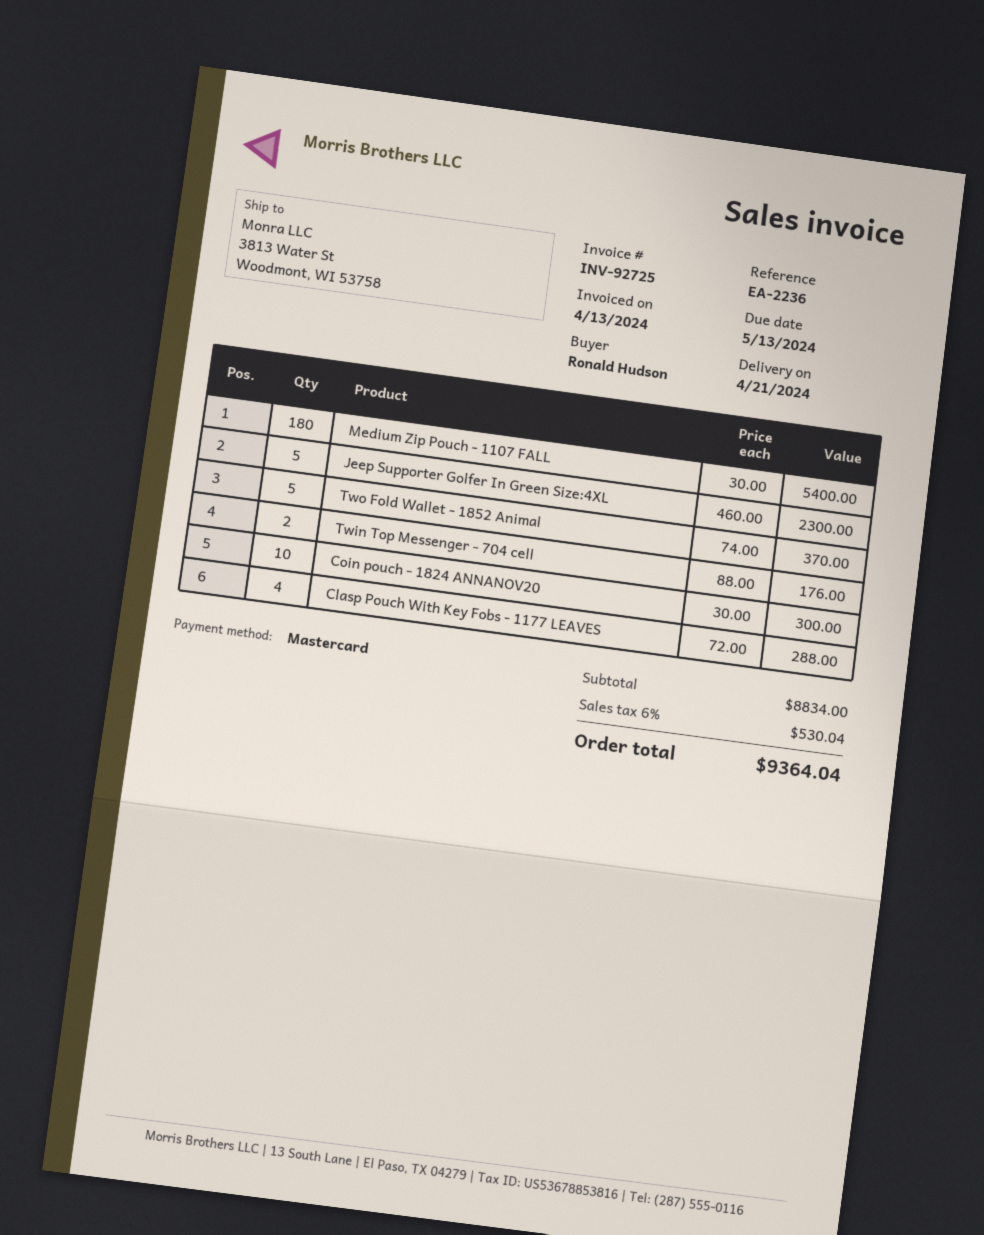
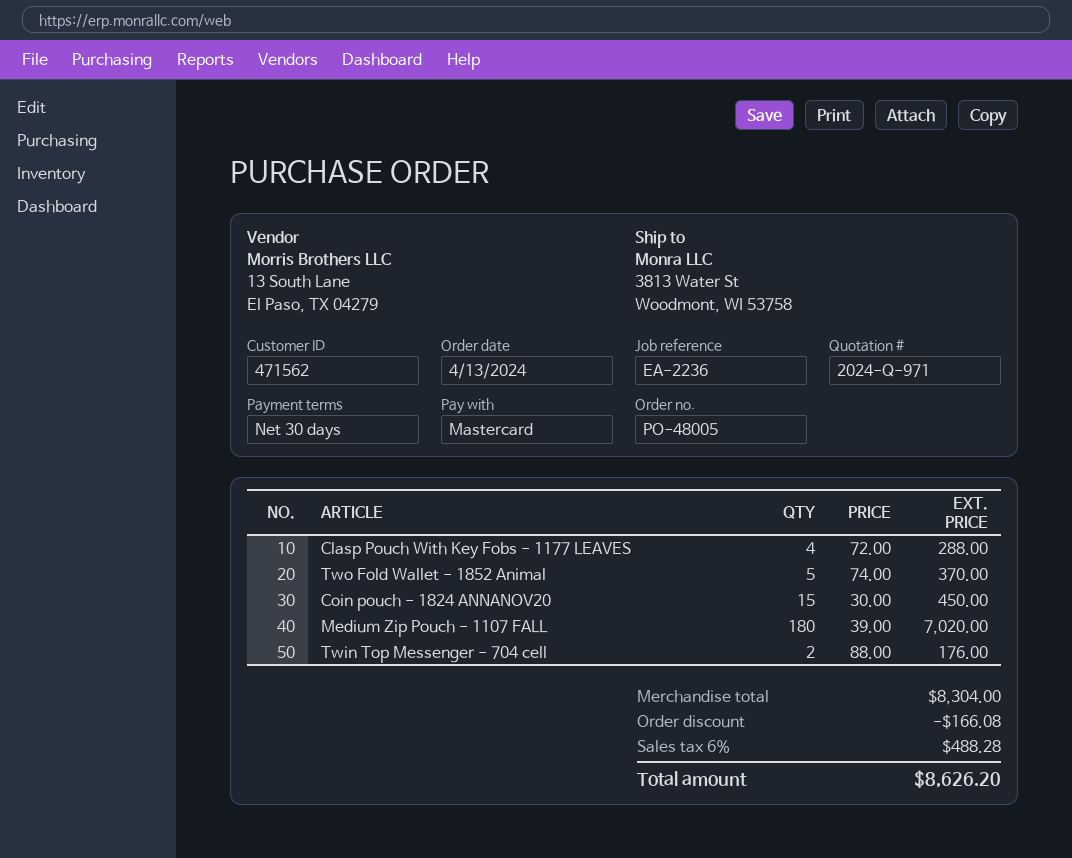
Medium Zip Pouch - 1107 FALL: 180 x 30.00 = 5400.00 -> 180 x 39.00 = 7020.00
Jeep Supporter Golfer In Green Size:4XL: 5 x 460.00 = 2300.00 -> none
Coin pouch - 1824 ANNANOV20: 10 x 30.00 = 300.00 -> 15 x 30.00 = 450.00
subtotal: 8834.00 -> 8304.00
discount: none -> 166.08
tax: 6% = 530.04 -> 6% = 488.28
total: 9364.04 -> 8626.20

